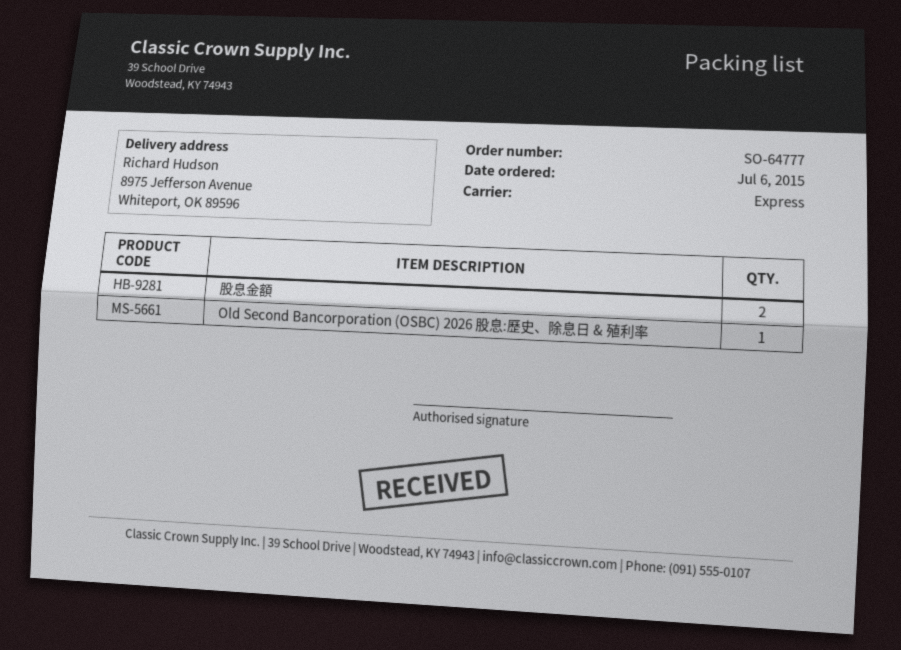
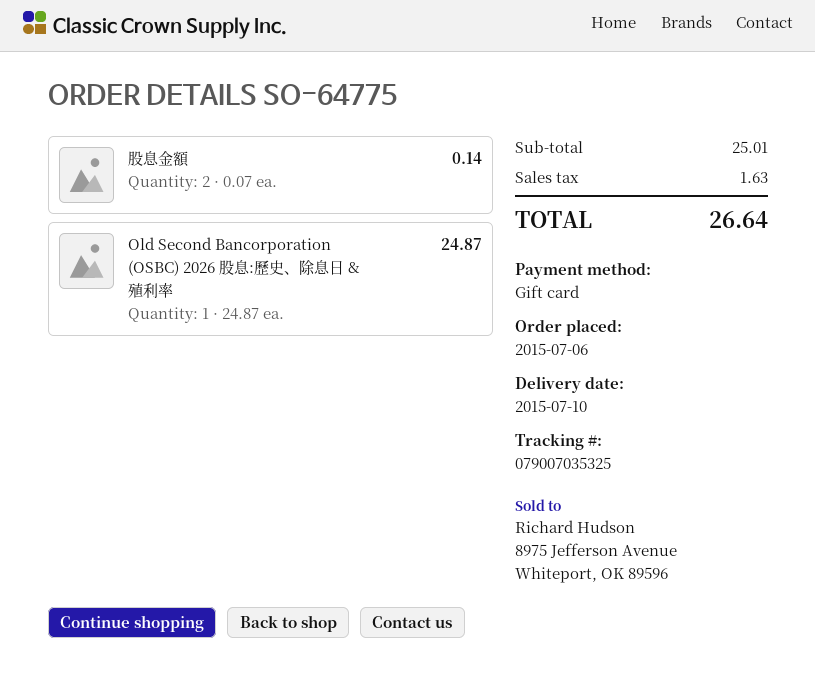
order number: SO-64777 -> SO-64775

